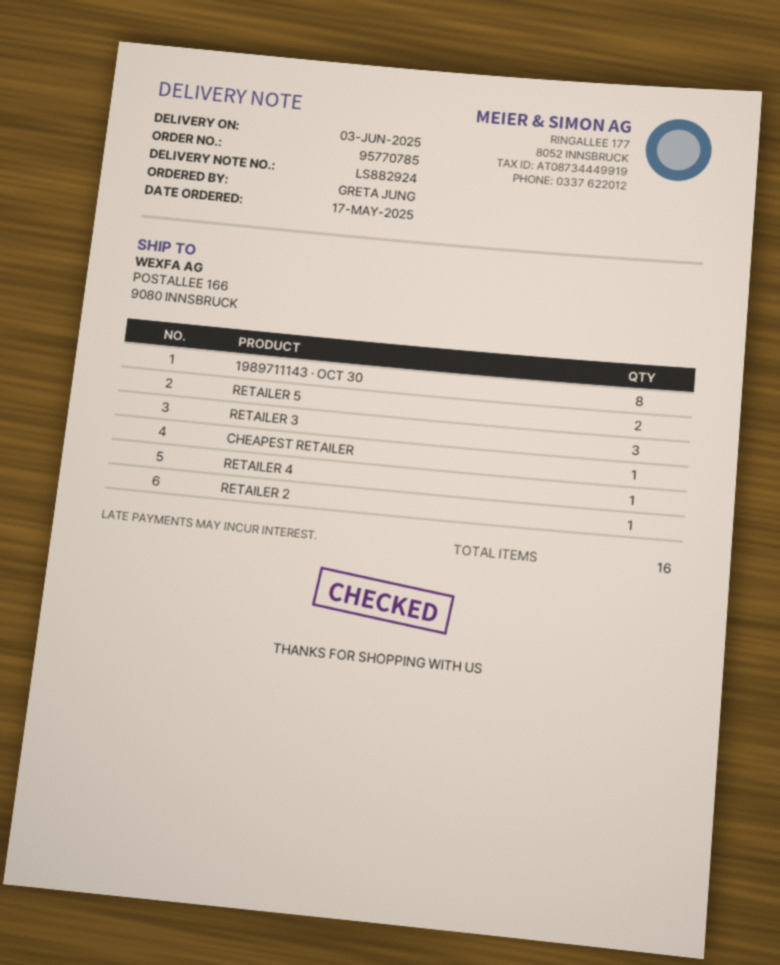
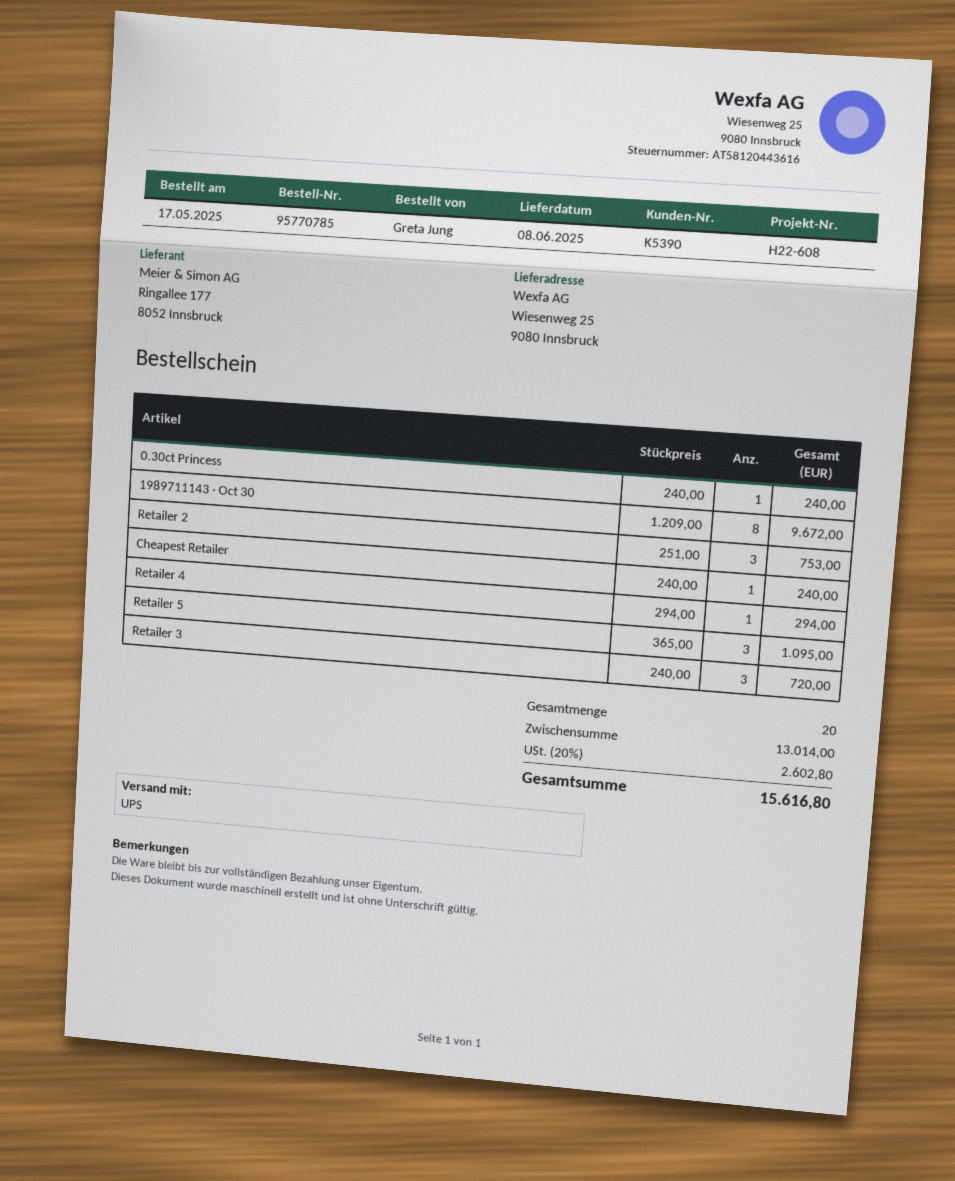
delivery date: 2025-06-03 -> 2025-06-08
ship to: POSTALLEE 166, 9080 INNSBRUCK -> Wiesenweg 25, 9080 Innsbruck
RETAILER 5: 2 -> 3
RETAILER 2: 1 -> 3
0.30ct Princess: none -> 1
total quantity: 16 -> 20

